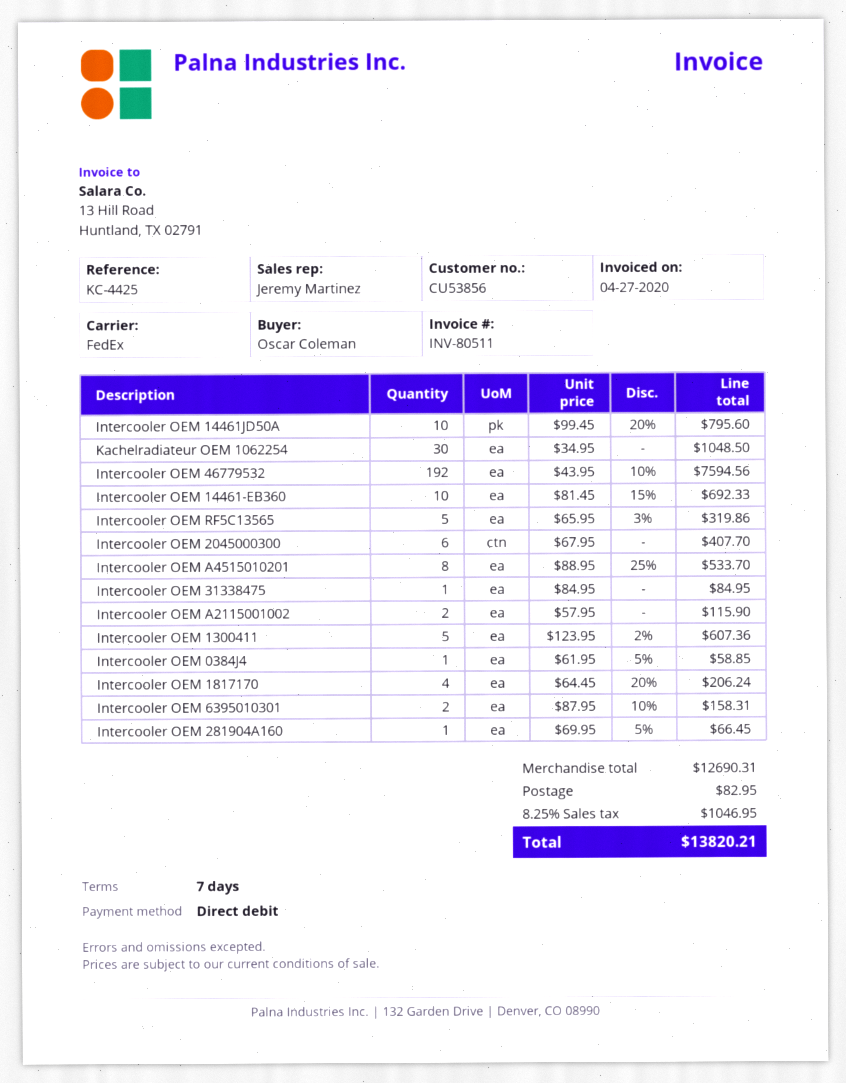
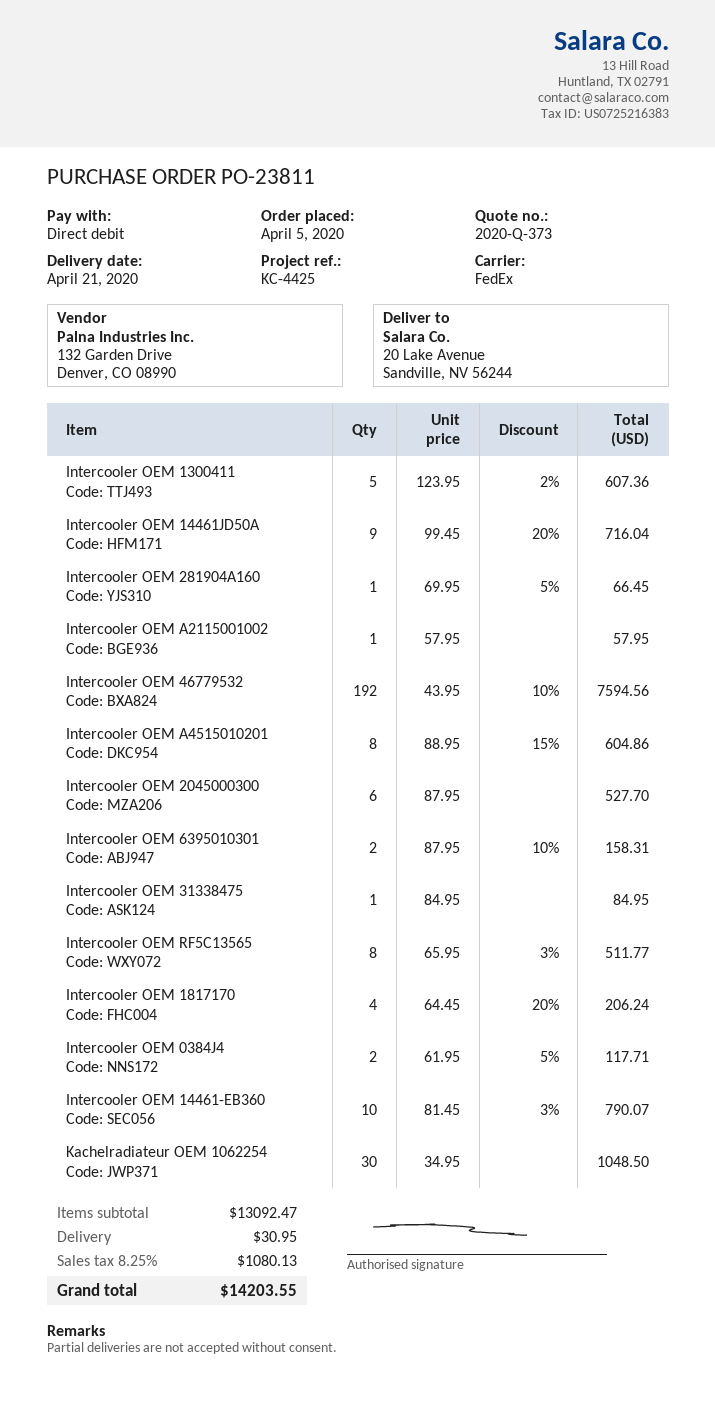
Intercooler OEM 14461JD50A: 10 x 99.45 - 20% = 795.60 -> 9 x 99.45 - 20% = 716.04
Intercooler OEM 14461-EB360: 10 x 81.45 - 15% = 692.33 -> 10 x 81.45 - 3% = 790.07
Intercooler OEM RF5C13565: 5 x 65.95 - 3% = 319.86 -> 8 x 65.95 - 3% = 511.77
Intercooler OEM 2045000300: 6 x 67.95 = 407.70 -> 6 x 87.95 = 527.70
Intercooler OEM A4515010201: 8 x 88.95 - 25% = 533.70 -> 8 x 88.95 - 15% = 604.86
Intercooler OEM A2115001002: 2 x 57.95 = 115.90 -> 1 x 57.95 = 57.95
Intercooler OEM 0384J4: 1 x 61.95 - 5% = 58.85 -> 2 x 61.95 - 5% = 117.71
subtotal: 12690.31 -> 13092.47
shipping: 82.95 -> 30.95
tax: 8.25% = 1046.95 -> 8.25% = 1080.13
total: 13820.21 -> 14203.55

